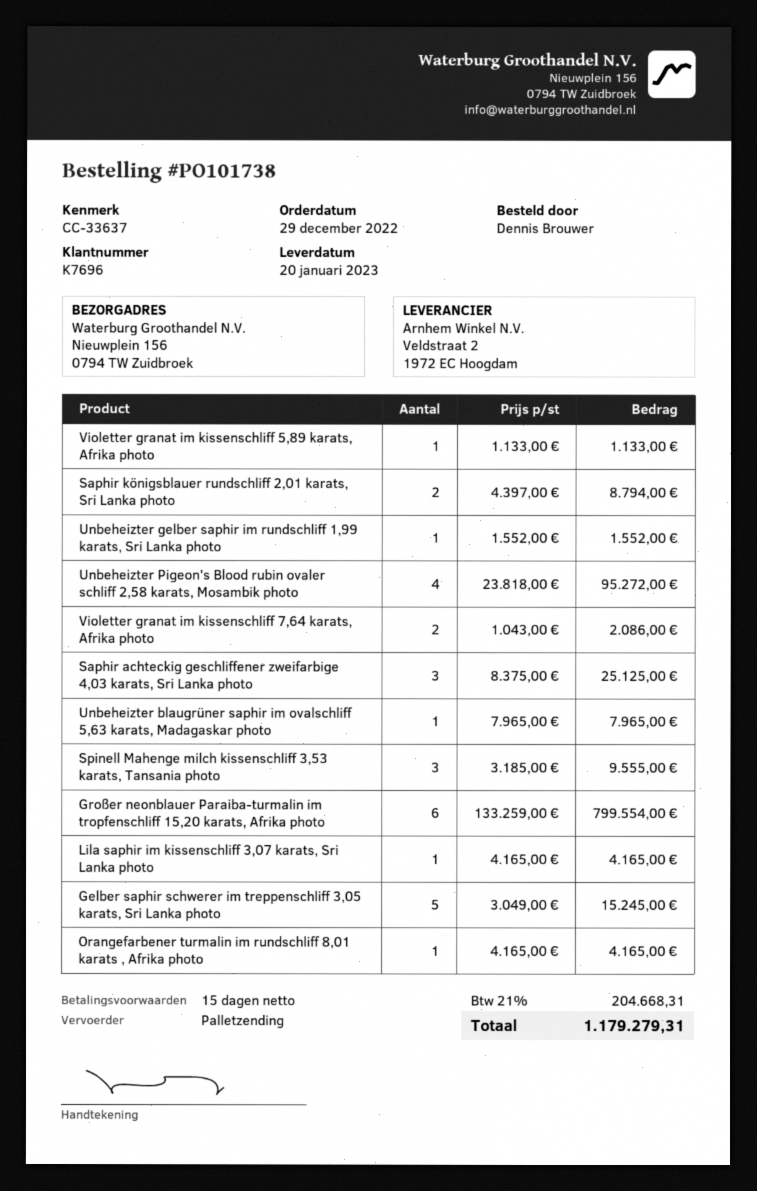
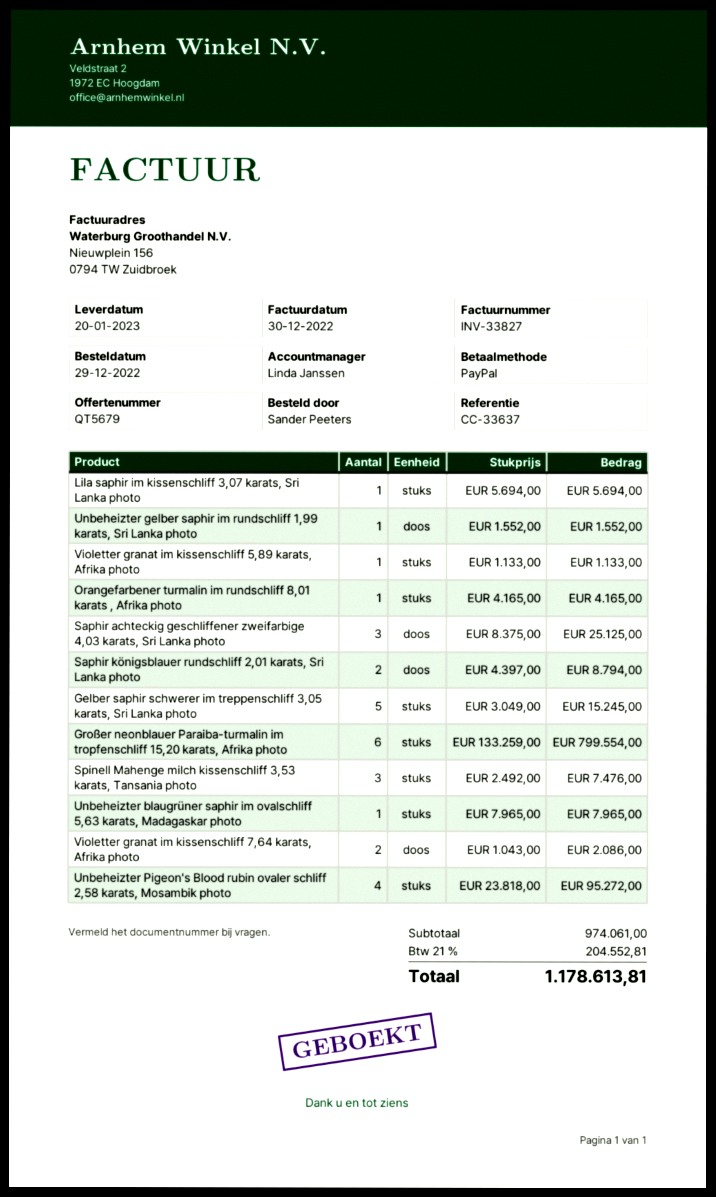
ordered by: Dennis Brouwer -> Sander Peeters
Spinell Mahenge milch kissenschliff 3,53 karats, Tansania photo: 3 x 3185.00 = 9555.00 -> 3 x 2492.00 = 7476.00
Lila saphir im kissenschliff 3,07 karats, Sri Lanka photo: 1 x 4165.00 = 4165.00 -> 1 x 5694.00 = 5694.00
tax: 21% = 204668.31 -> 21% = 204552.81
total: 1179279.31 -> 1178613.81

